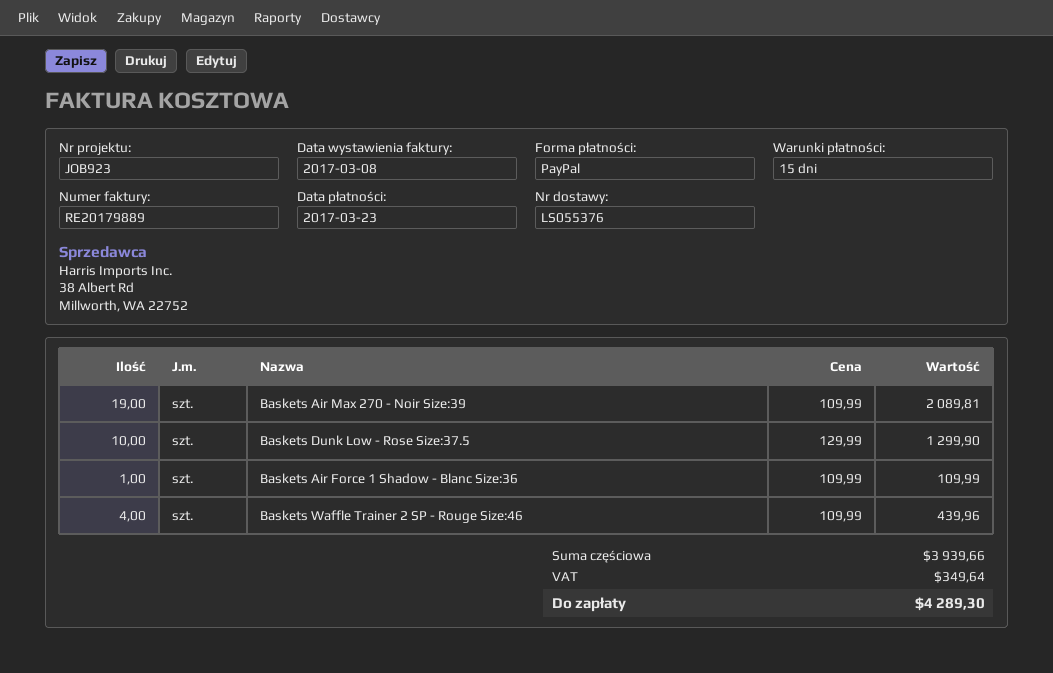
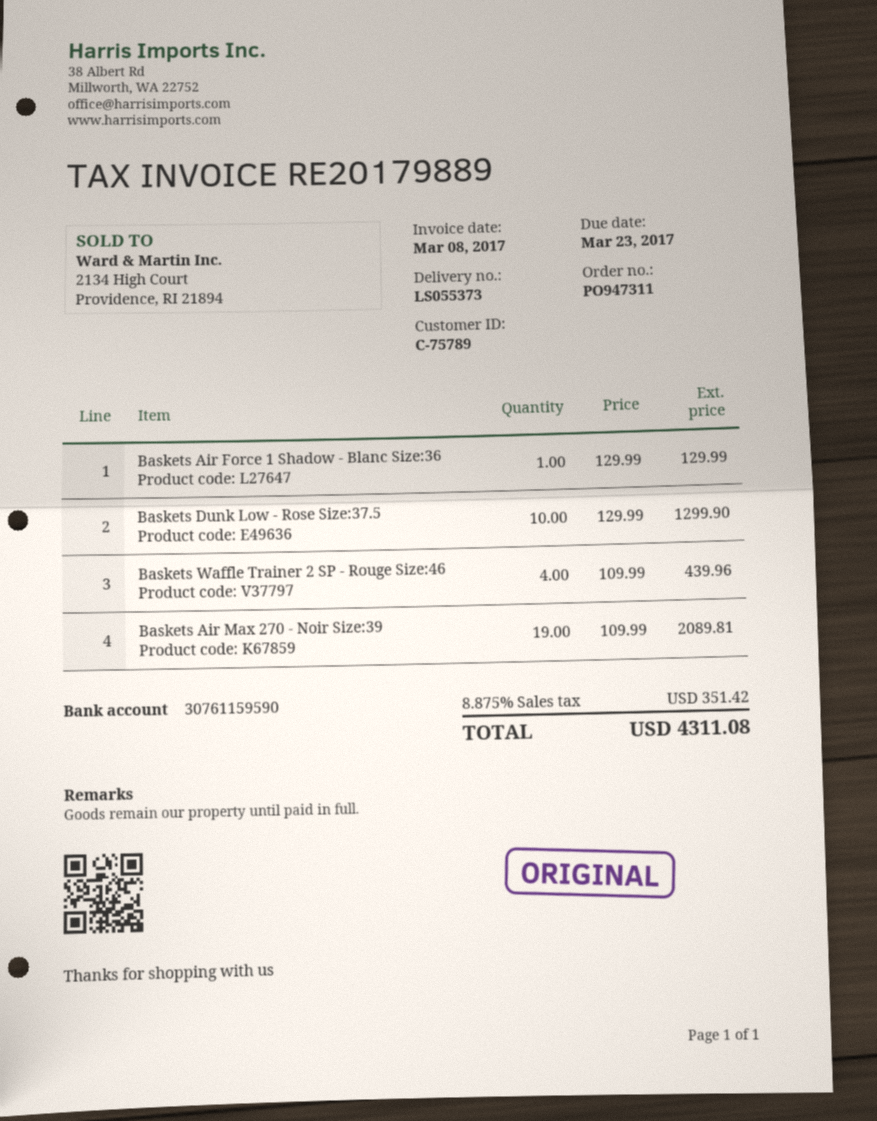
delivery note number: LS055376 -> LS055373
Baskets Air Force 1 Shadow - Blanc Size:36: 1 x 109.99 = 109.99 -> 1 x 129.99 = 129.99
tax: 349.64 -> 351.42
total: 4289.30 -> 4311.08

